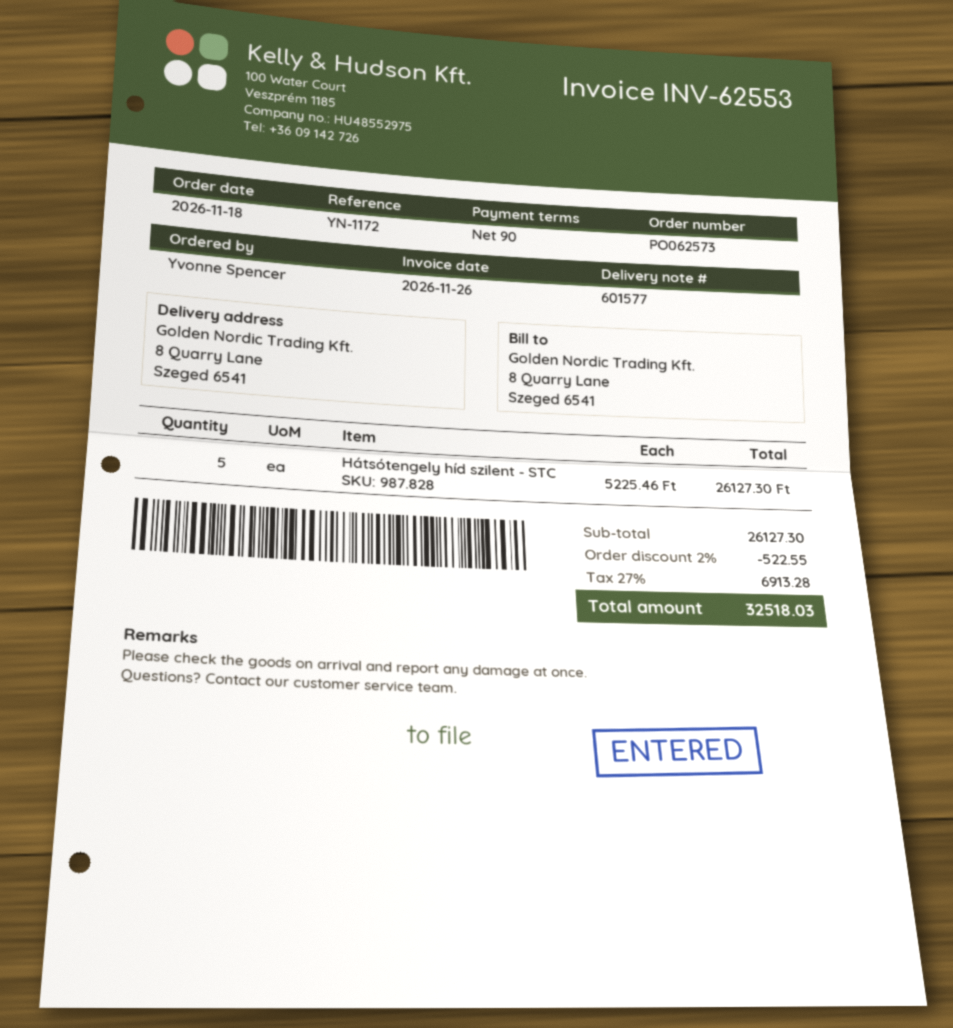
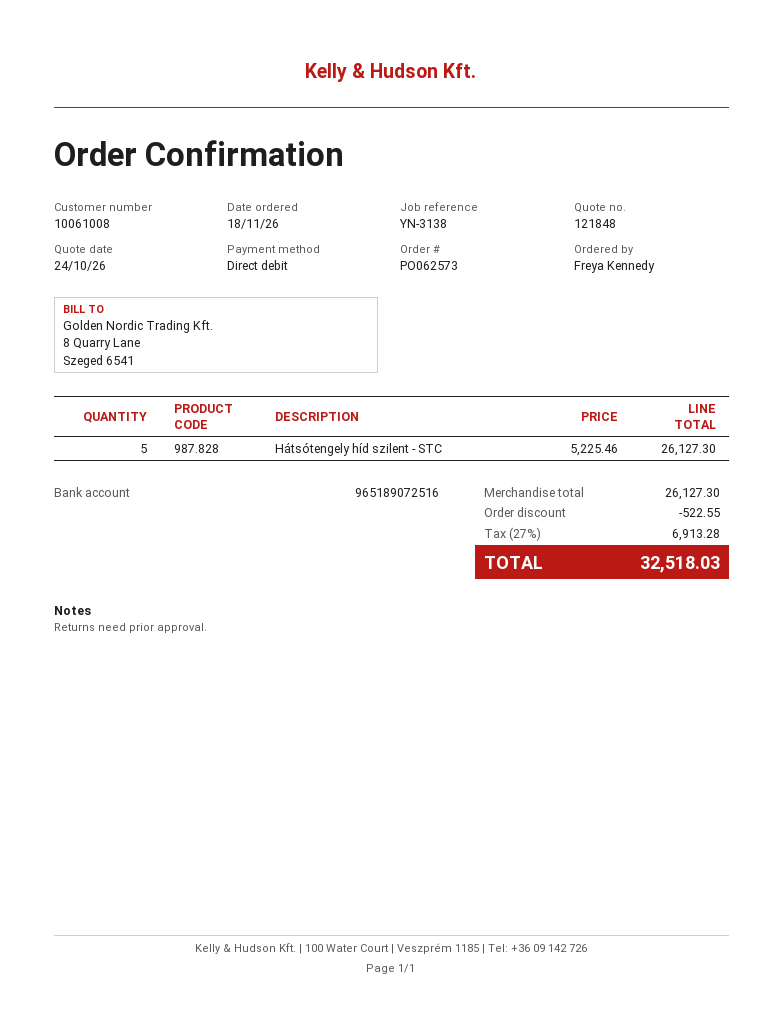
reference: YN-1172 -> YN-3138
ordered by: Yvonne Spencer -> Freya Kennedy

